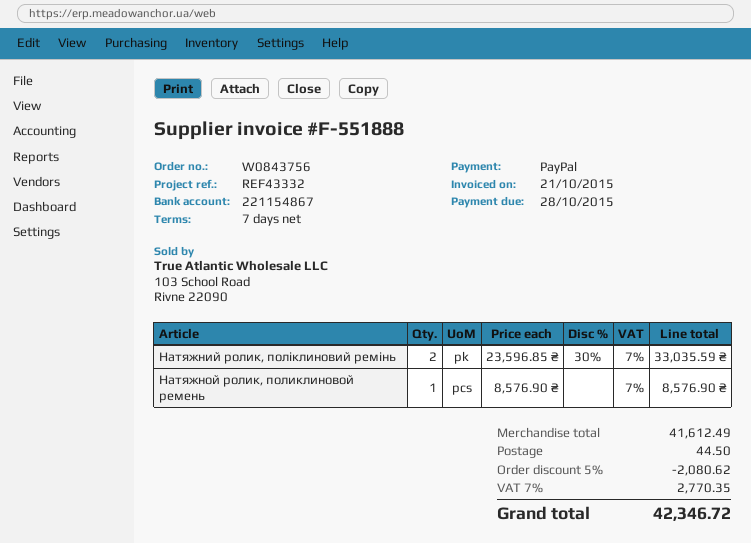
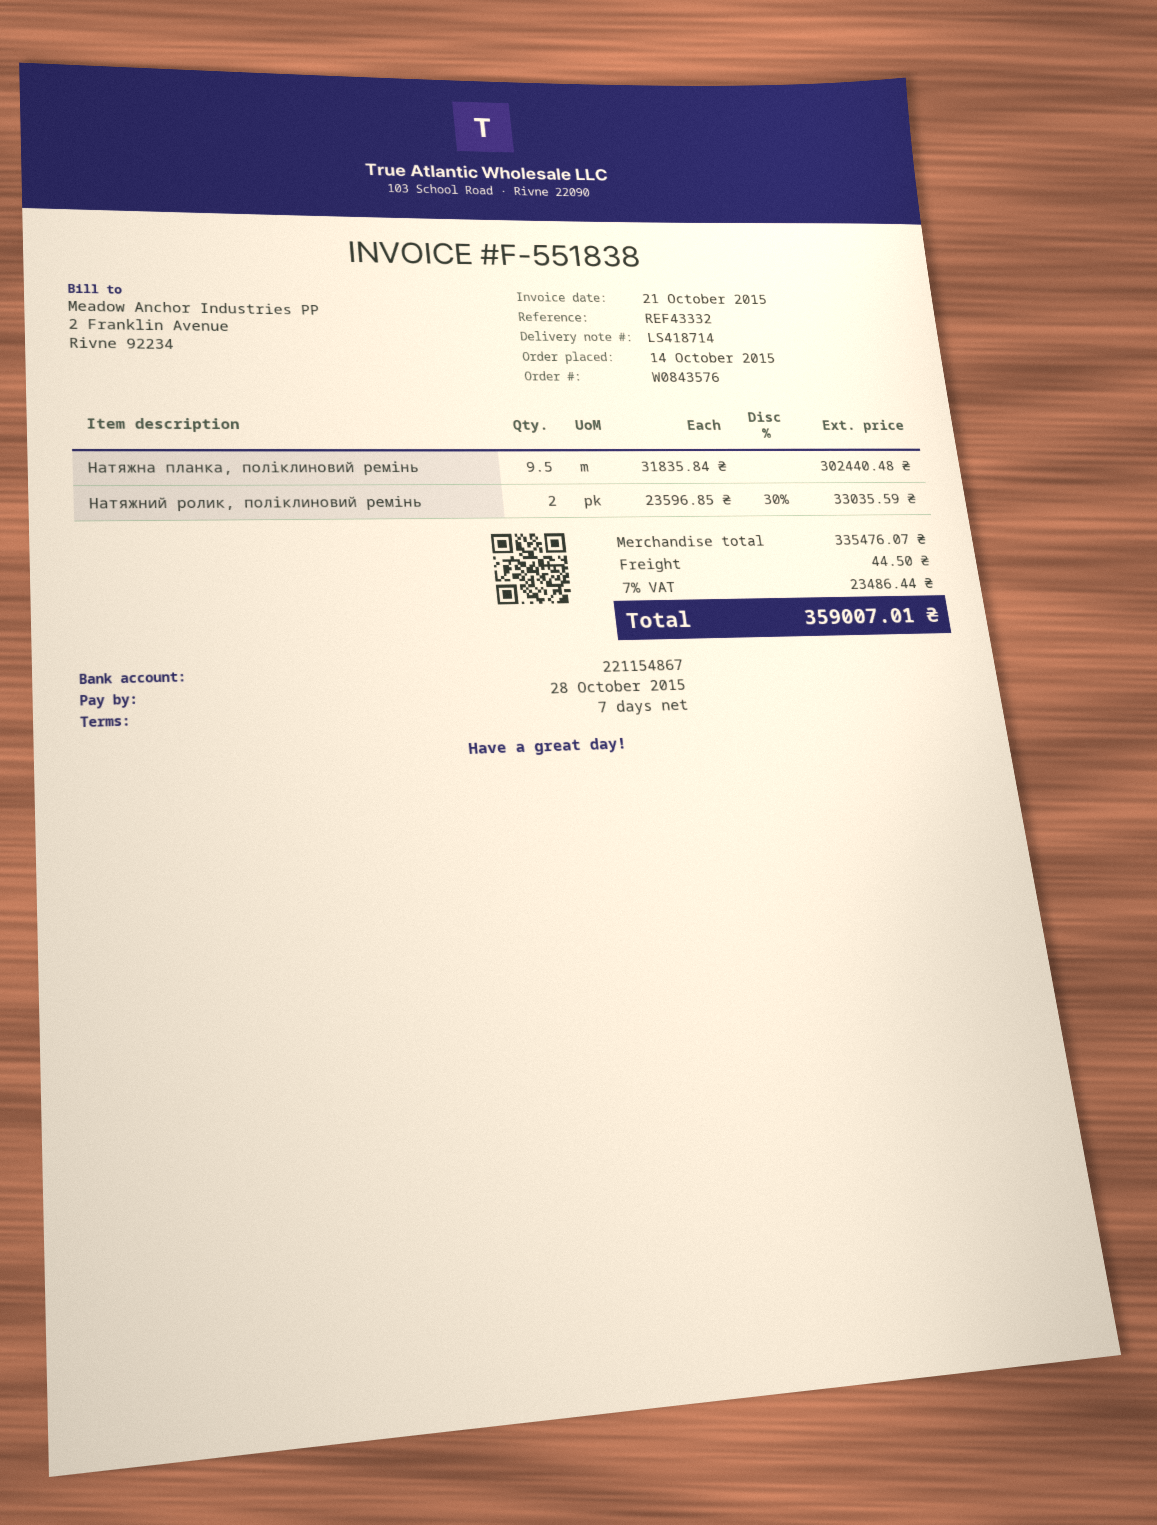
order number: W0843756 -> W0843576
invoice number: F-551888 -> F-551838
Натяжной ролик, поликлиновой ремень: 1 x 8576.90 = 8576.90 -> none
Натяжна планка, поліклиновий ремінь: none -> 9.5 x 31835.84 = 302440.48
subtotal: 41612.49 -> 335476.07
discount: 5% = 2080.62 -> none
tax: 7% = 2770.35 -> 7% = 23486.44
total: 42346.72 -> 359007.01

